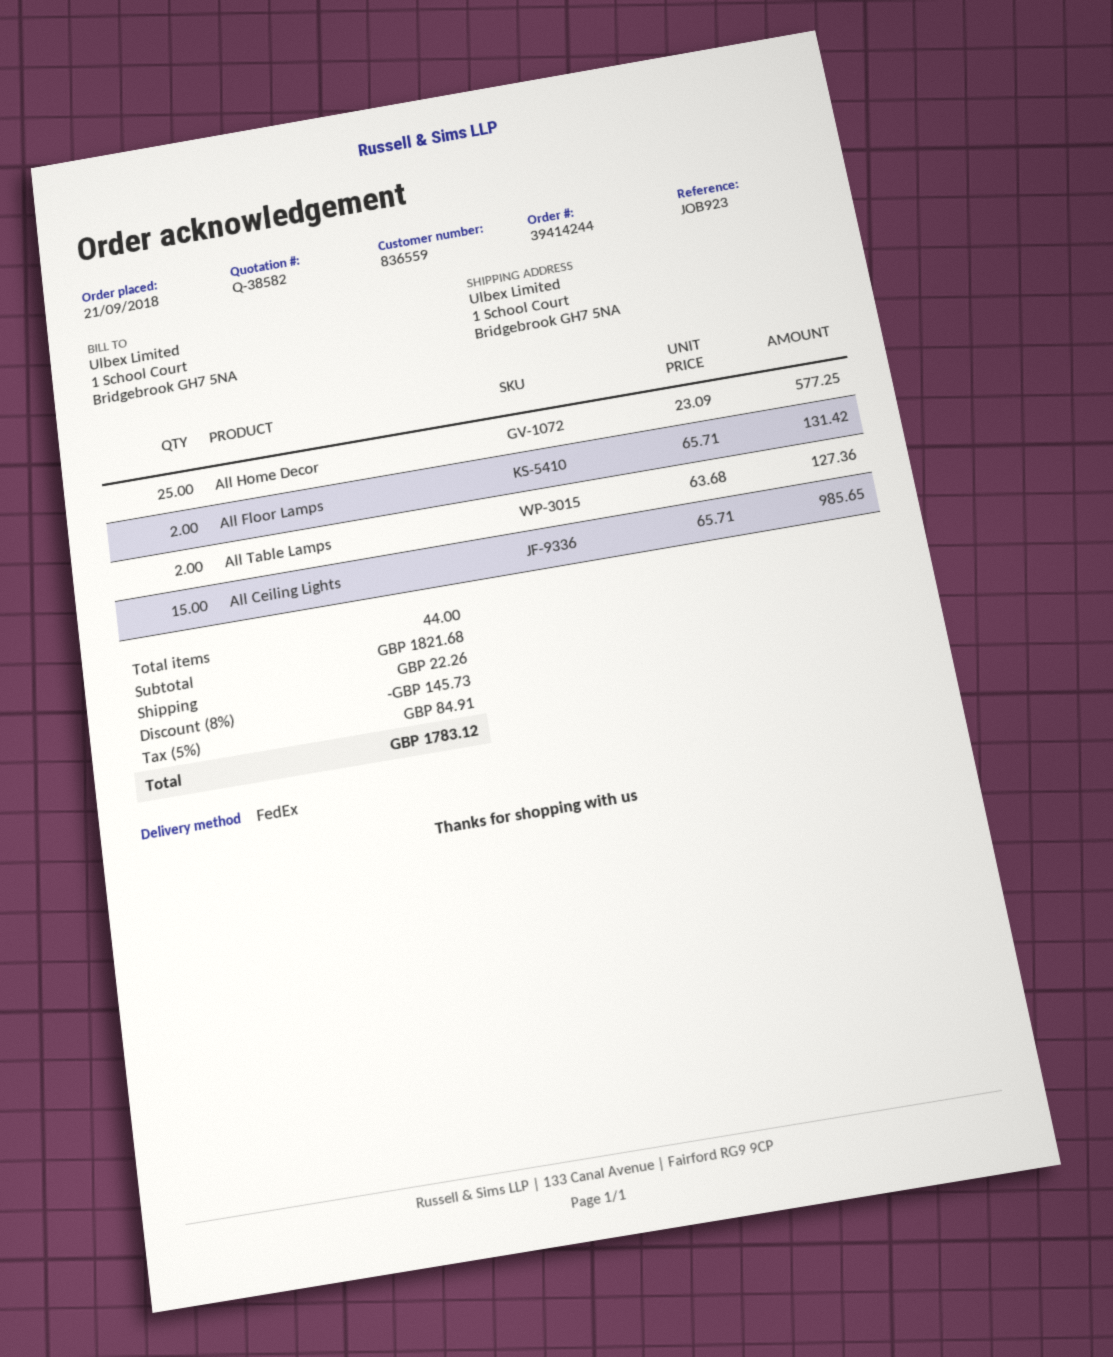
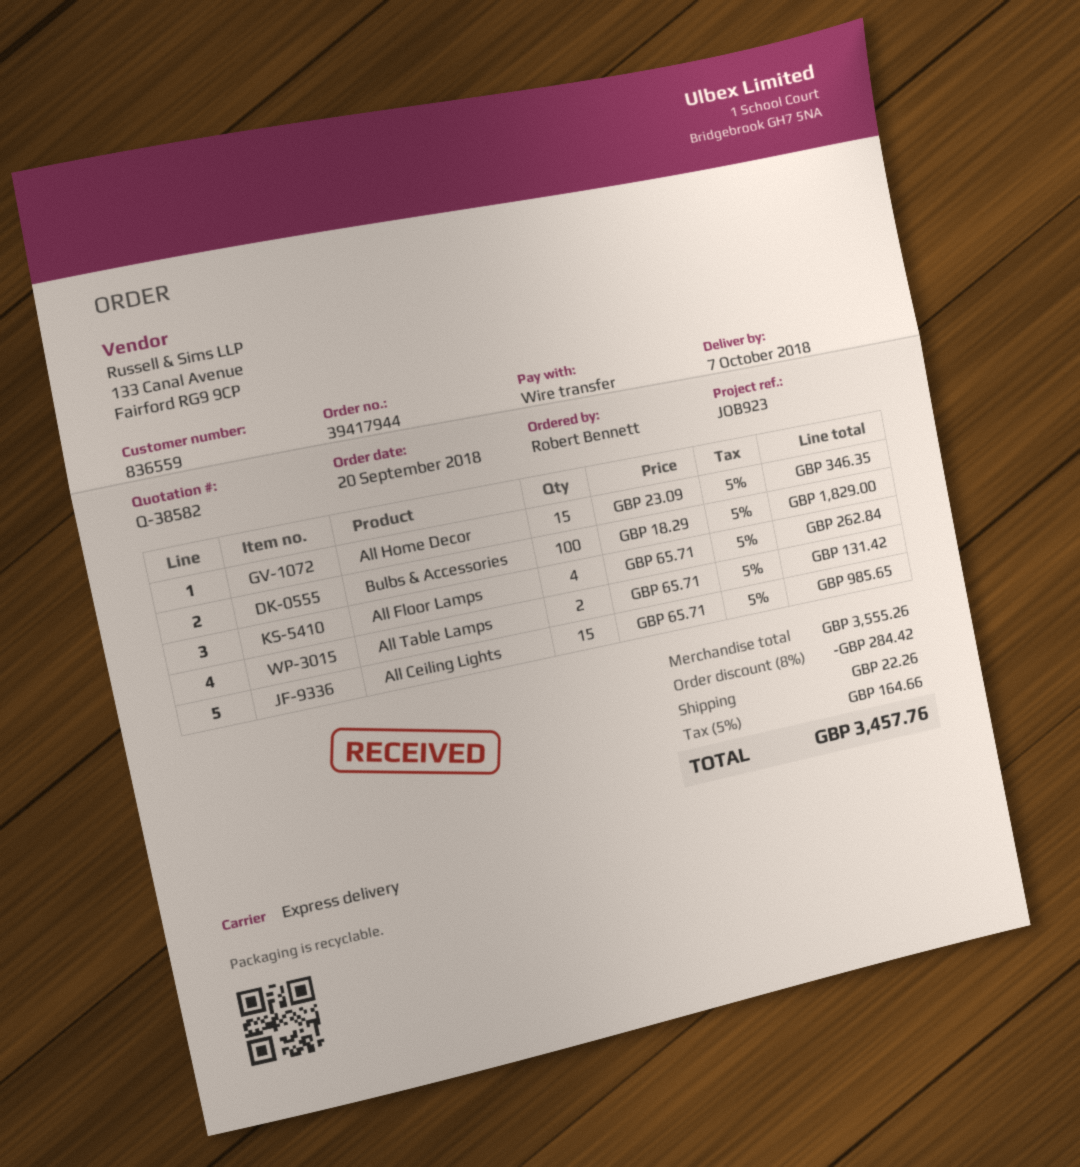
order number: 39414244 -> 39417944
order date: 2018-09-21 -> 2018-09-20
shipping method: FedEx -> express
All Home Decor: 25 x 23.09 = 577.25 -> 15 x 23.09 = 346.35
All Floor Lamps: 2 x 65.71 = 131.42 -> 4 x 65.71 = 262.84
All Table Lamps: 2 x 63.68 = 127.36 -> 2 x 65.71 = 131.42
Bulbs & Accessories: none -> 100 x 18.29 = 1829.00
subtotal: 1821.68 -> 3555.26
discount: 8% = 145.73 -> 8% = 284.42
tax: 5% = 84.91 -> 5% = 164.66
total: 1783.12 -> 3457.76

